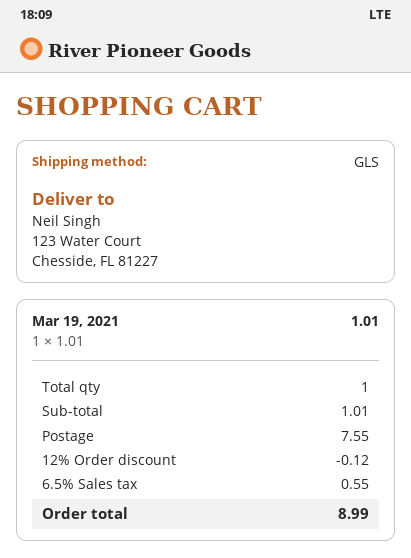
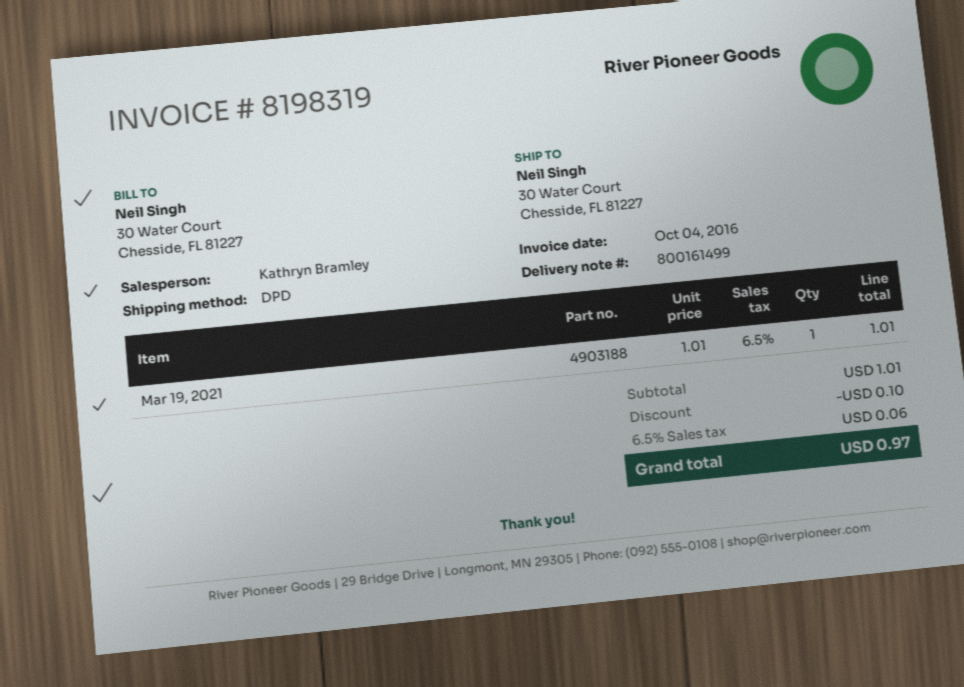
shipping method: GLS -> DPD
ship to: 123 Water Court, Chesside, FL 81227 -> 30 Water Court, Chesside, FL 81227
discount: 0.12 -> 0.10
shipping: 7.55 -> none
tax: 6.5% = 0.55 -> 6.5% = 0.06
total: 8.99 -> 0.97

